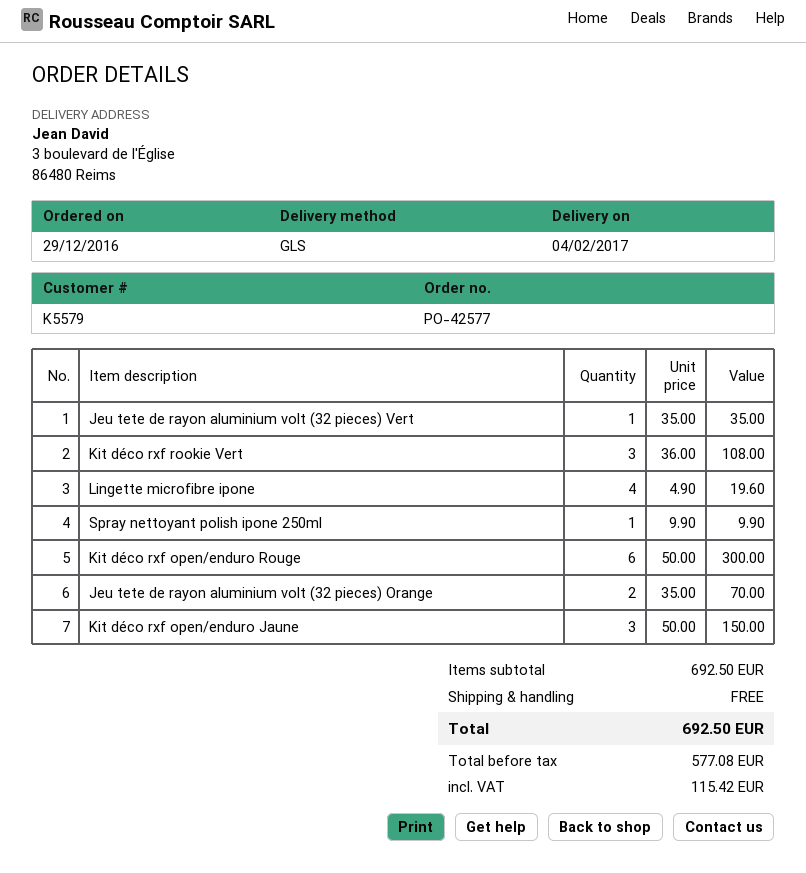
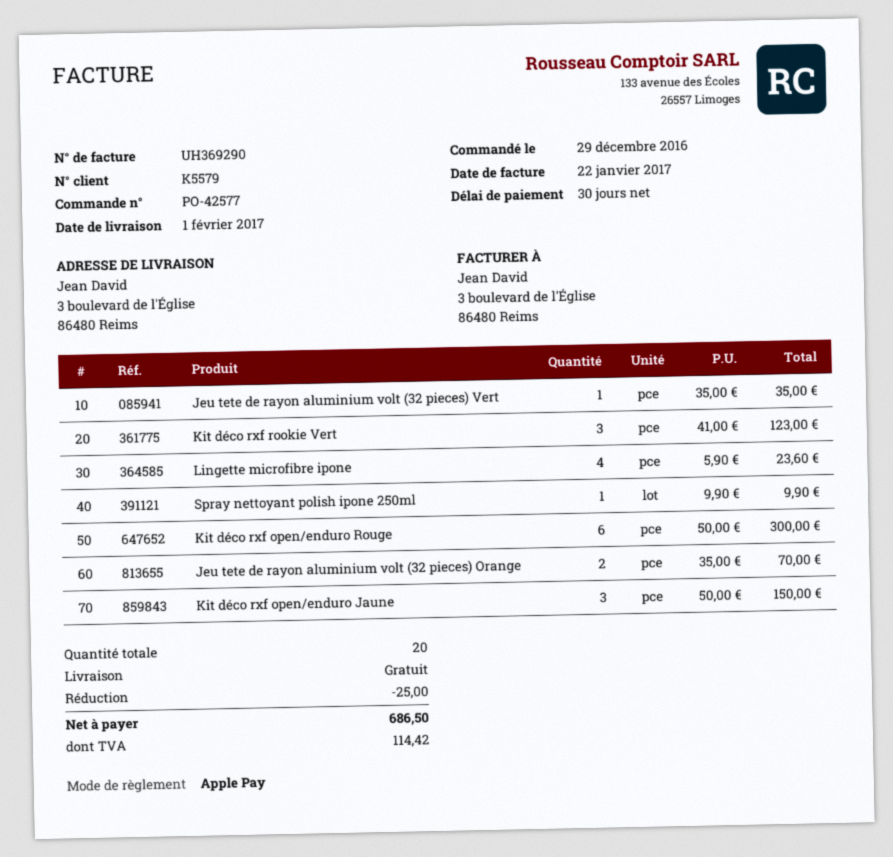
delivery date: 2017-02-04 -> 2017-02-01
Kit déco rxf rookie Vert: 3 x 36.00 = 108.00 -> 3 x 41.00 = 123.00
Lingette microfibre ipone: 4 x 4.90 = 19.60 -> 4 x 5.90 = 23.60
discount: none -> 25.00
tax: 115.42 -> 114.42
total: 692.50 -> 686.50

